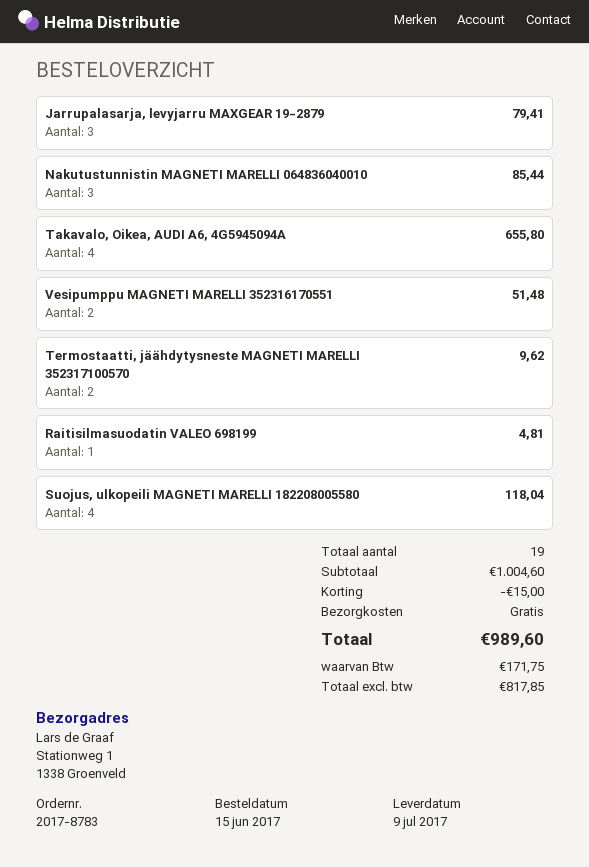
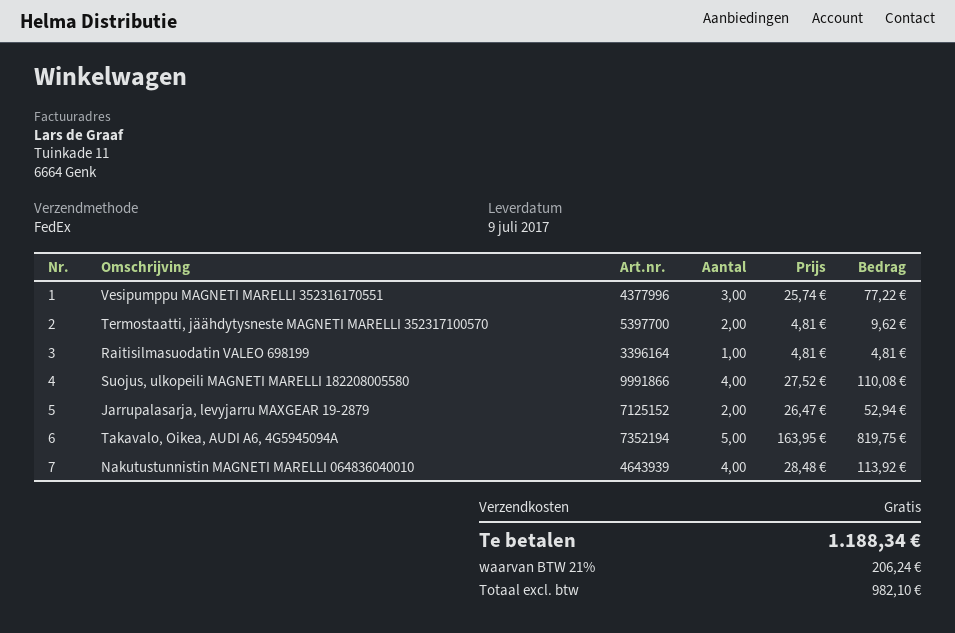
Jarrupalasarja, levyjarru MAXGEAR 19-2879: 3 for 79.41 -> 2 for 52.94
Nakutustunnistin MAGNETI MARELLI 064836040010: 3 for 85.44 -> 4 for 113.92
Takavalo, Oikea, AUDI A6, 4G5945094A: 4 for 655.80 -> 5 for 819.75
Vesipumppu MAGNETI MARELLI 352316170551: 2 for 51.48 -> 3 for 77.22
Suojus, ulkopeili MAGNETI MARELLI 182208005580: 4 for 118.04 -> 4 for 110.08
discount: 15.00 -> none
net: 817.85 -> 982.10
tax: 171.75 -> 206.24
total: 989.60 -> 1188.34

